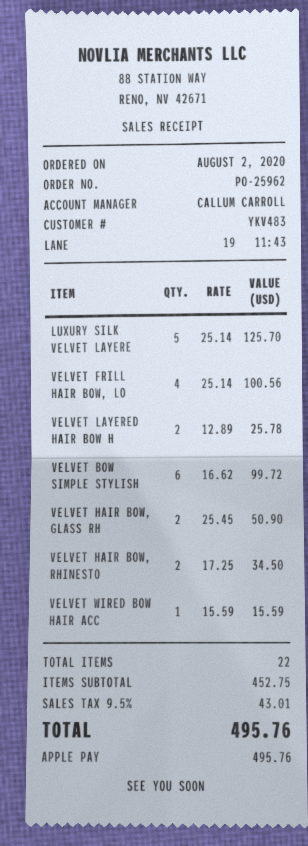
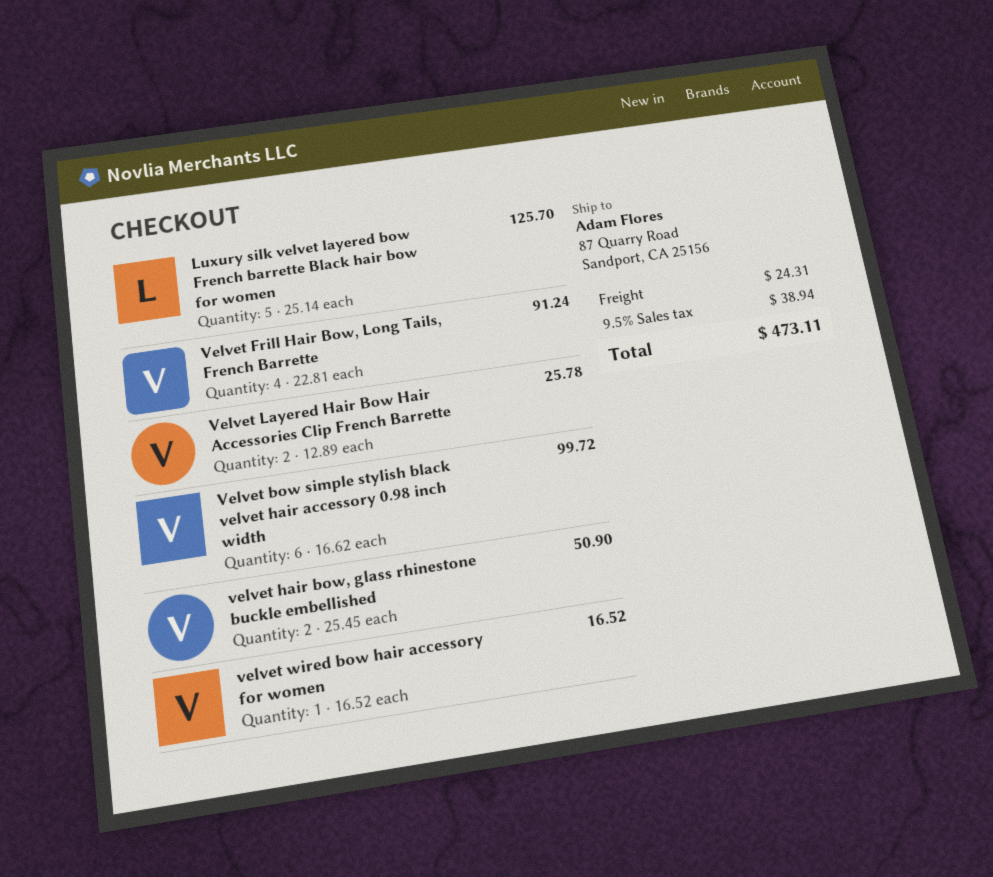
VELVET FRILL HAIR BOW, LO: 4 x 25.14 = 100.56 -> 4 x 22.81 = 91.24
VELVET HAIR BOW, RHINESTO: 2 x 17.25 = 34.50 -> none
VELVET WIRED BOW HAIR ACC: 1 x 15.59 = 15.59 -> 1 x 16.52 = 16.52
shipping: none -> 24.31
tax: 9.5% = 43.01 -> 9.5% = 38.94
total: 495.76 -> 473.11

